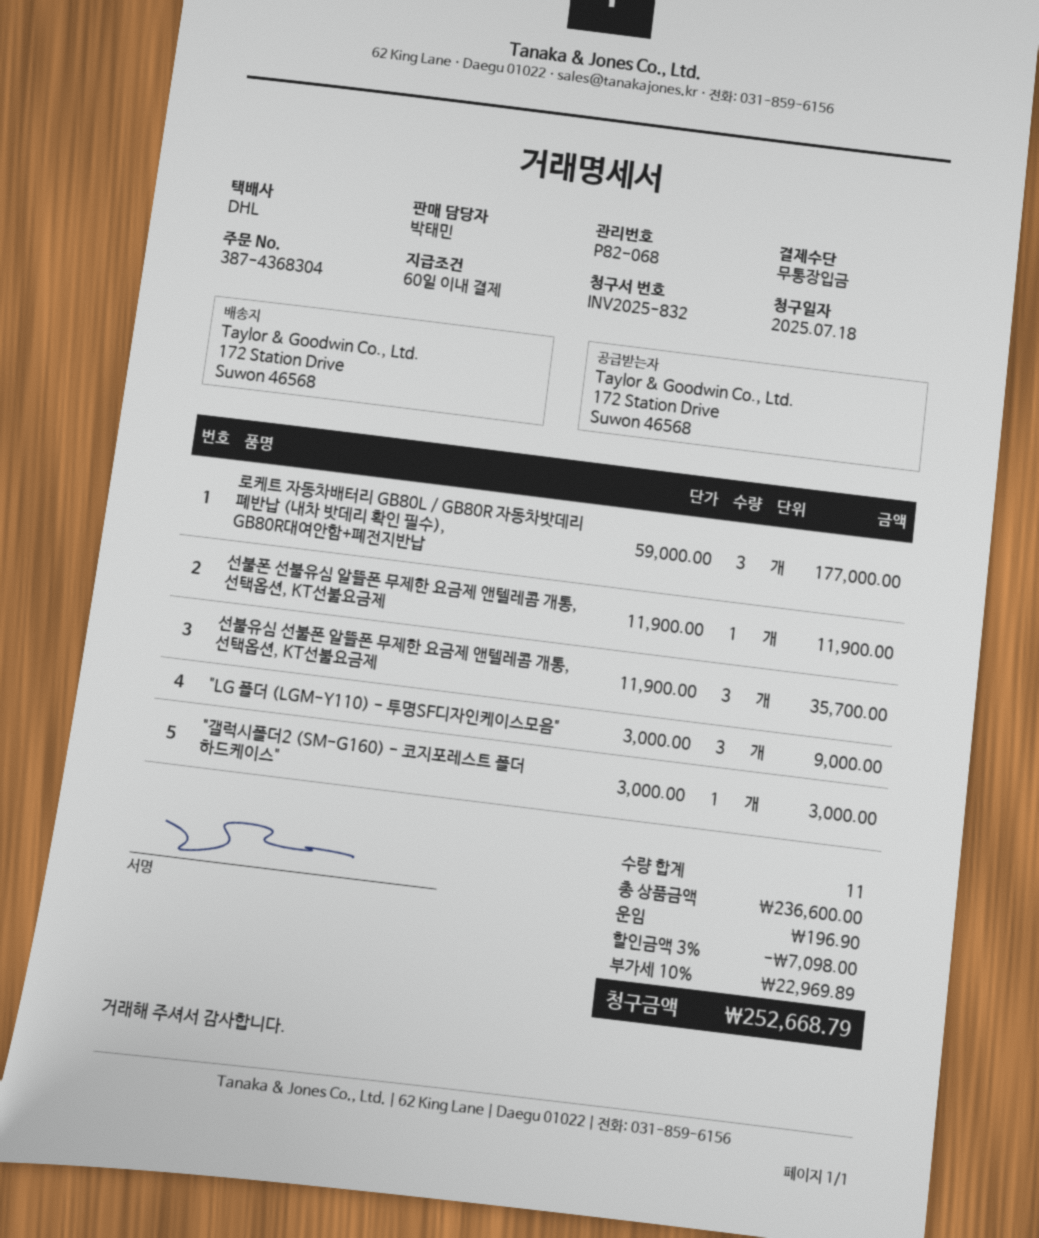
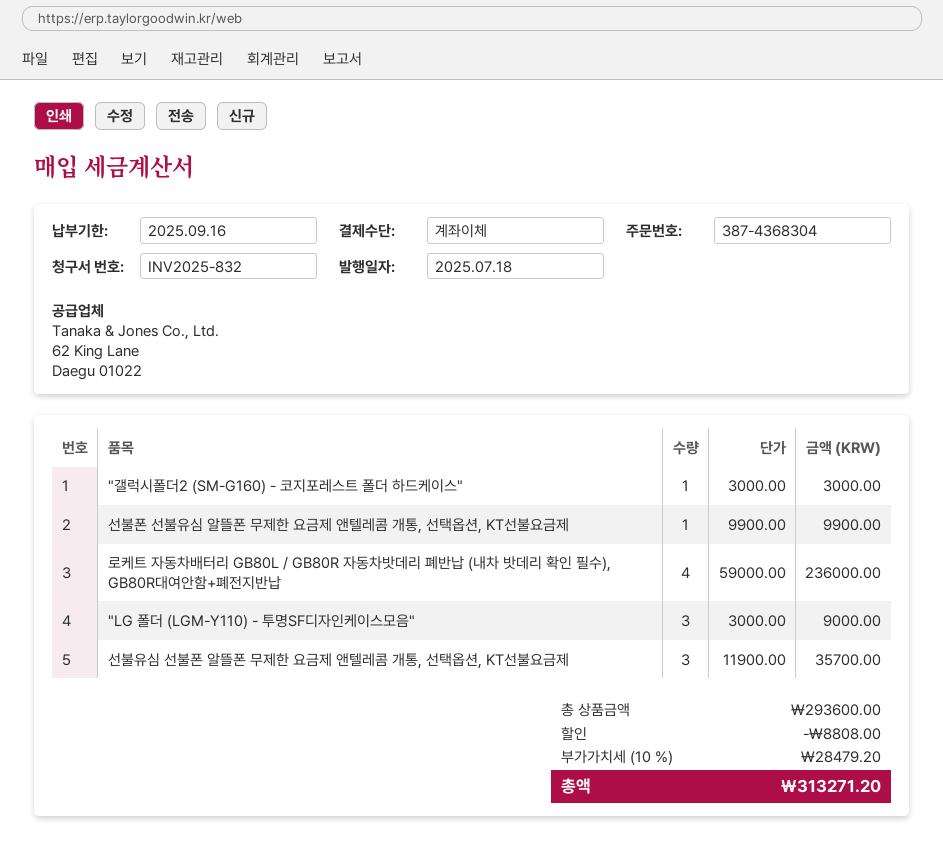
로케트 자동차배터리 GB80L / GB80R 자동차밧데리 폐반납 (내차 밧데리 확인 필수), GB80R대여안함+폐전지반납: 3 x 59000.00 = 177000.00 -> 4 x 59000.00 = 236000.00
선불폰 선불유심 알뜰폰 무제한 요금제 앤텔레콤 개통, 선택옵션, KT선불요금제: 1 x 11900.00 = 11900.00 -> 1 x 9900.00 = 9900.00
subtotal: 236600.00 -> 293600.00
discount: 7098.00 -> 8808.00
shipping: 196.90 -> none
tax: 10% = 22969.89 -> 10% = 28479.20
total: 252668.79 -> 313271.20

